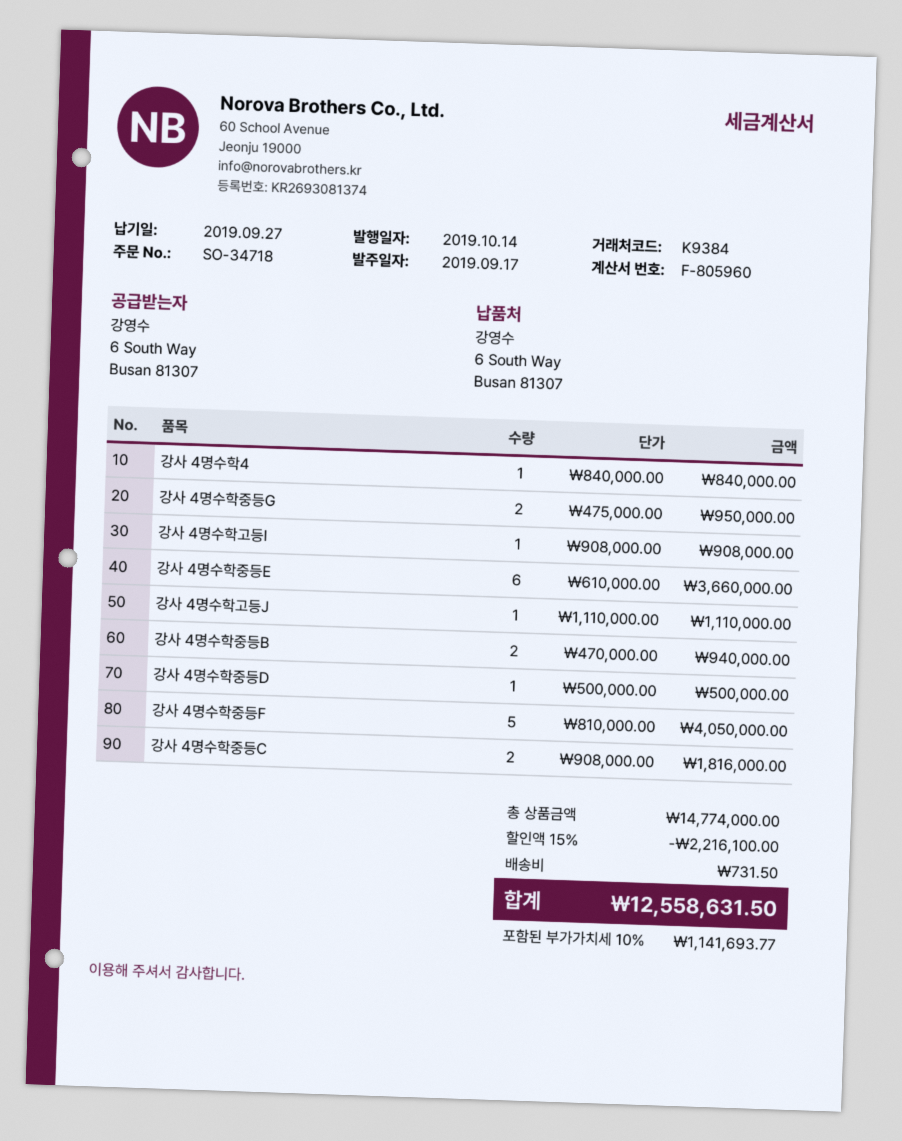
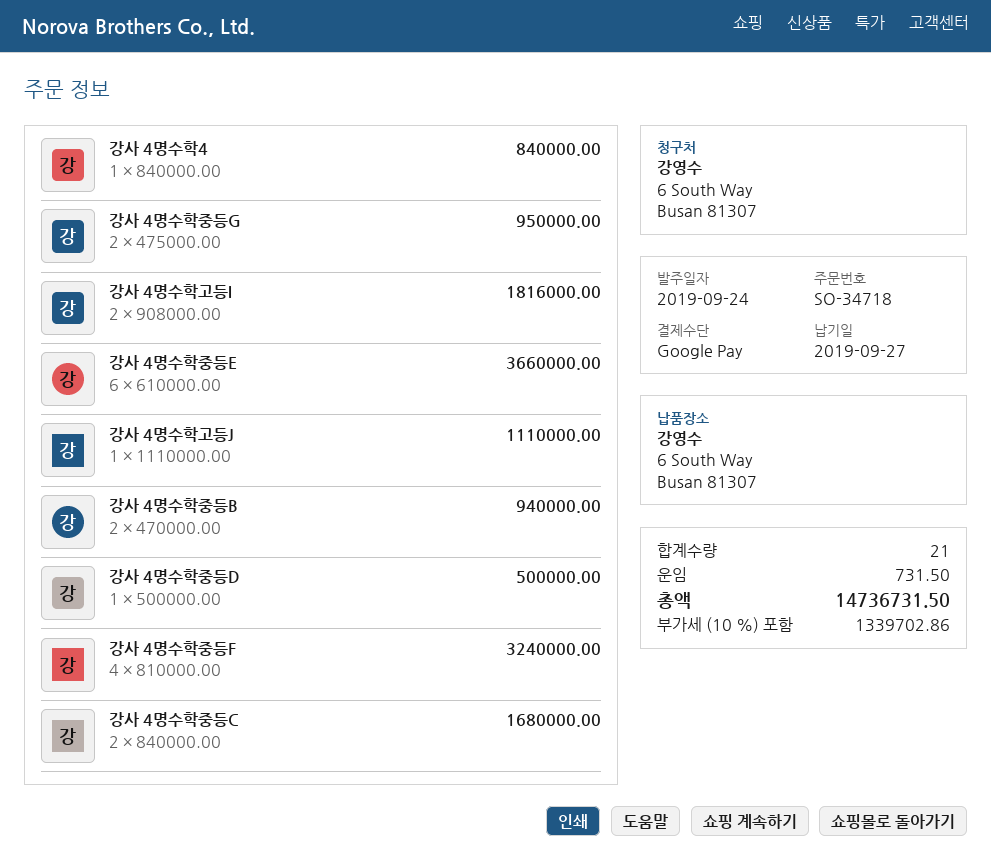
order date: 2019-09-17 -> 2019-09-24
강사 4명수학고등I: 1 x 908000.00 = 908000.00 -> 2 x 908000.00 = 1816000.00
강사 4명수학중등F: 5 x 810000.00 = 4050000.00 -> 4 x 810000.00 = 3240000.00
강사 4명수학중등C: 2 x 908000.00 = 1816000.00 -> 2 x 840000.00 = 1680000.00
discount: 15% = 2216100.00 -> none
tax: 10% = 1141693.77 -> 10% = 1339702.86
total: 12558631.50 -> 14736731.50

